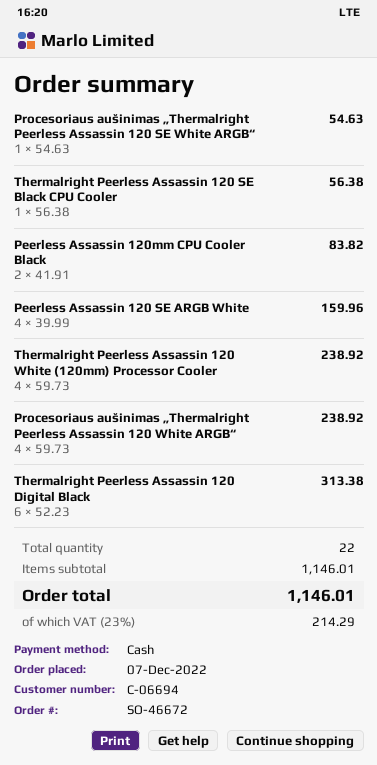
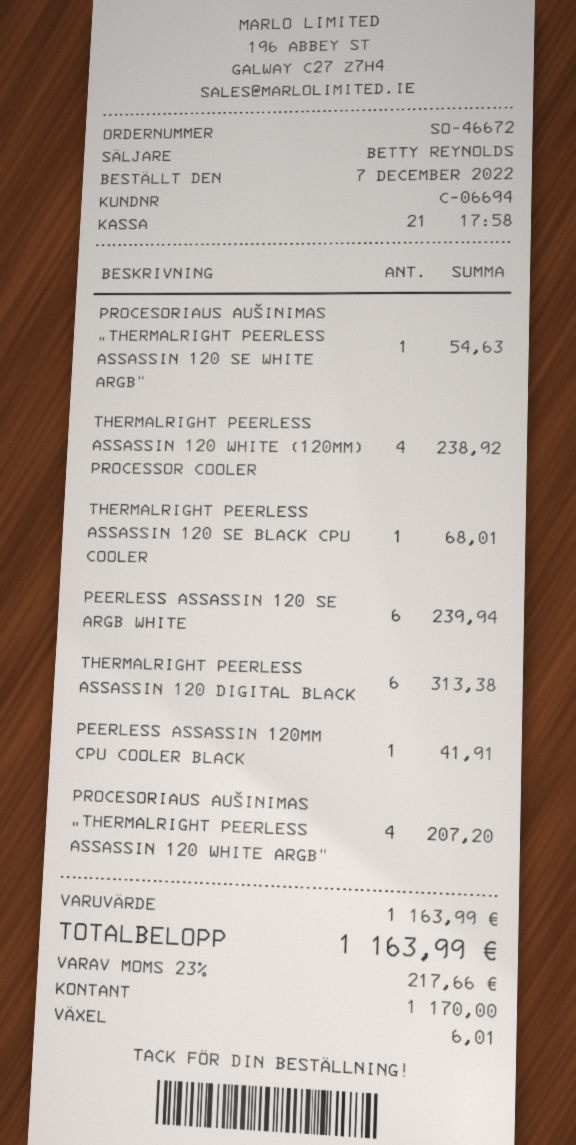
Thermalright Peerless Assassin 120 SE Black CPU Cooler: 1 for 56.38 -> 1 for 68.01
Peerless Assassin 120mm CPU Cooler Black: 2 for 83.82 -> 1 for 41.91
Peerless Assassin 120 SE ARGB White: 4 for 159.96 -> 6 for 239.94
Procesoriaus aušinimas „Thermalright Peerless Assassin 120 White ARGB“: 4 for 238.92 -> 4 for 207.20
subtotal: 1146.01 -> 1163.99
tax: 23% = 214.29 -> 23% = 217.66
total: 1146.01 -> 1163.99

